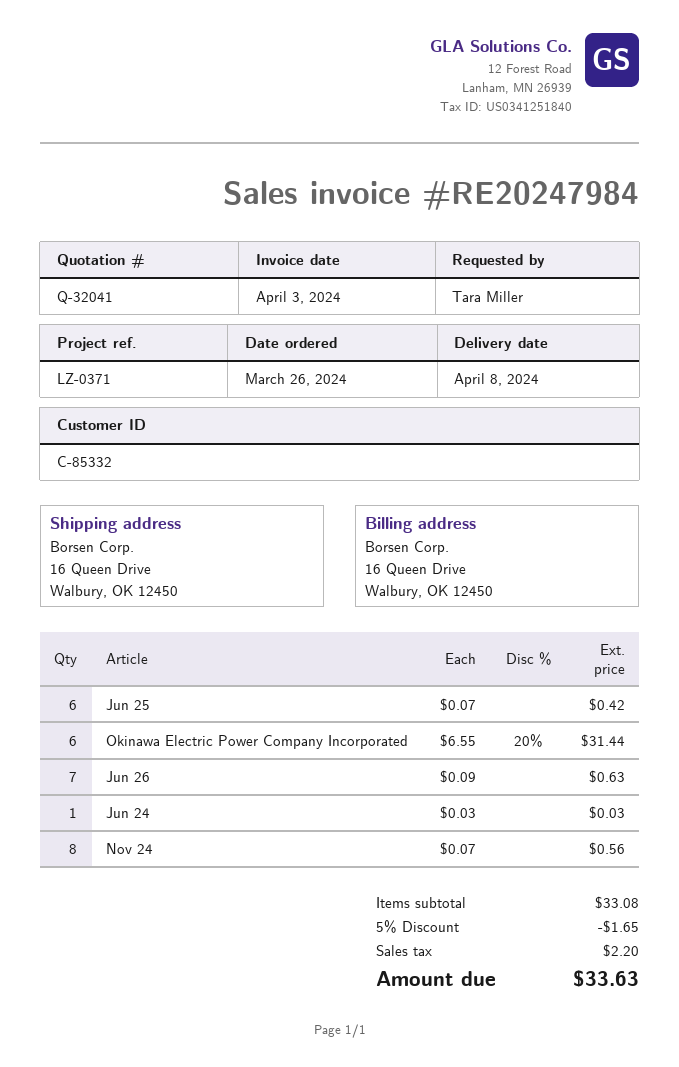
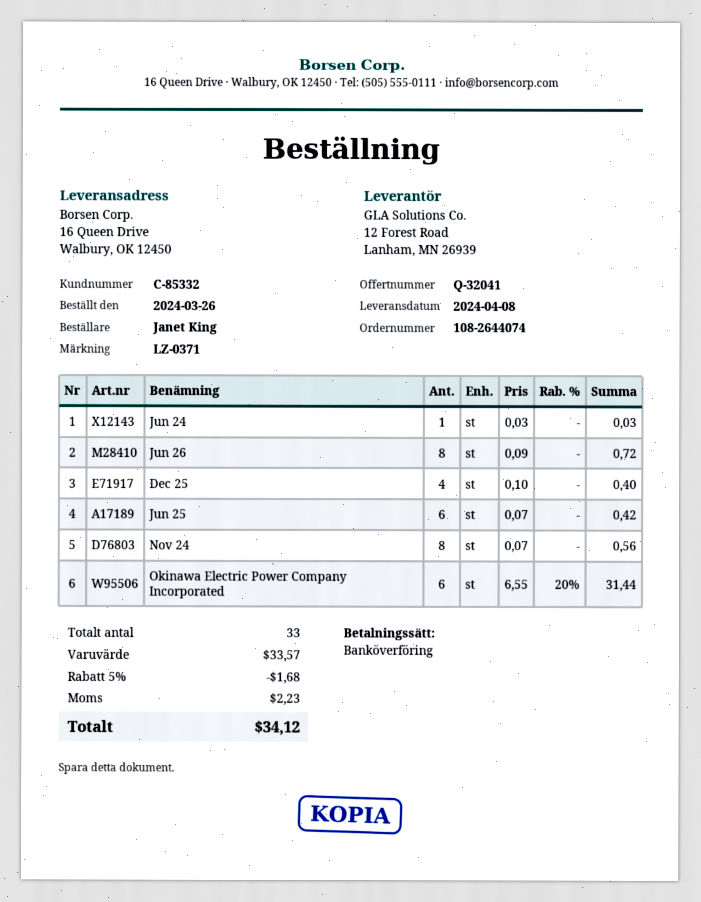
ordered by: Tara Miller -> Janet King
Jun 26: 7 x 0.09 = 0.63 -> 8 x 0.09 = 0.72
Dec 25: none -> 4 x 0.10 = 0.40
subtotal: 33.08 -> 33.57
discount: 5% = 1.65 -> 5% = 1.68
tax: 2.20 -> 2.23
total: 33.63 -> 34.12

